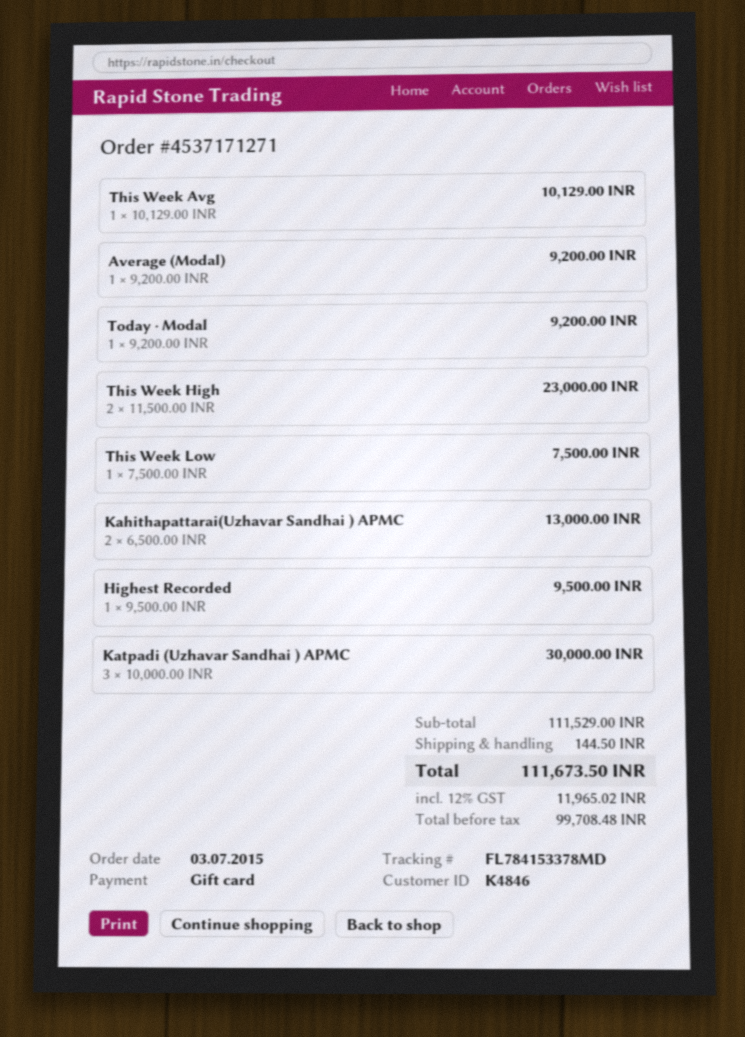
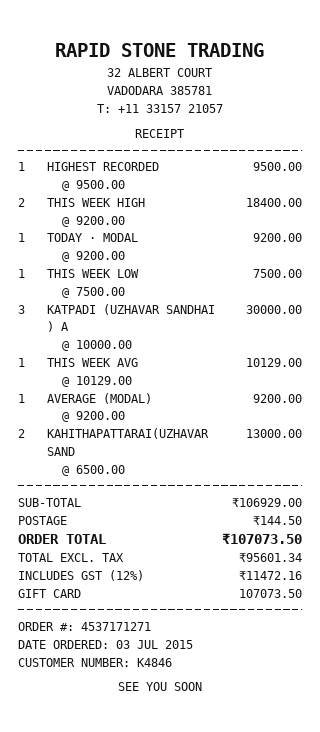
This Week High: 2 x 11500.00 = 23000.00 -> 2 x 9200.00 = 18400.00
subtotal: 111529.00 -> 106929.00
net: 99708.48 -> 95601.34
tax: 12% = 11965.02 -> 12% = 11472.16
total: 111673.50 -> 107073.50

